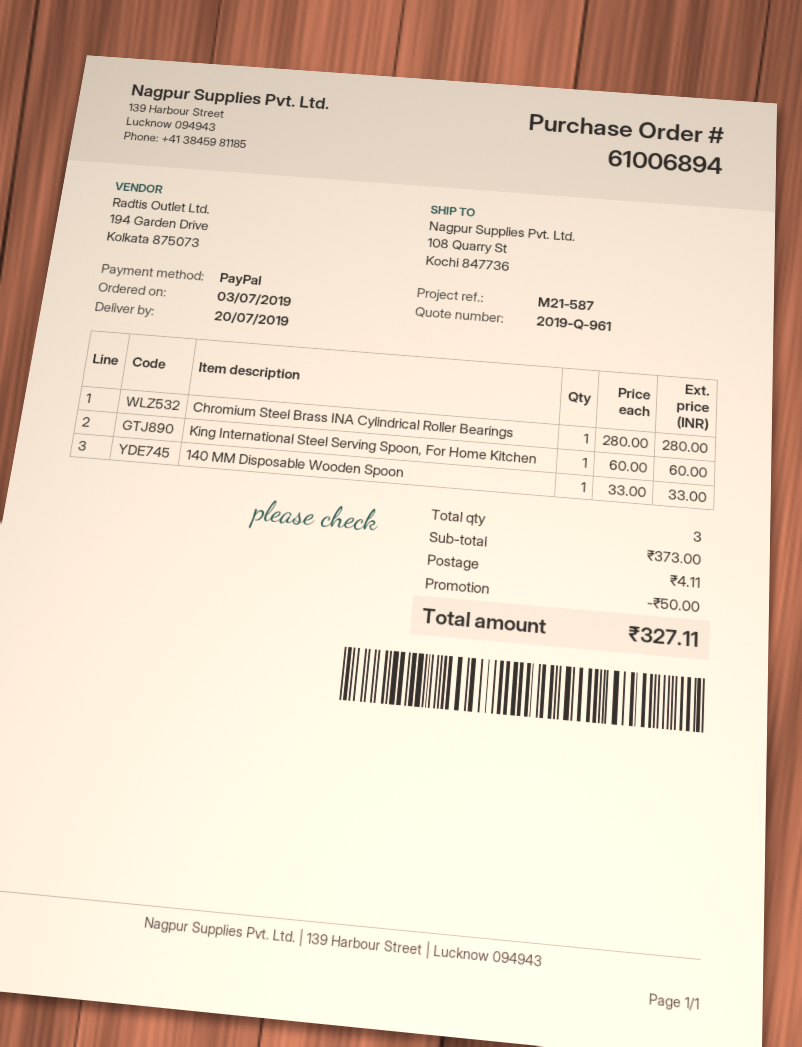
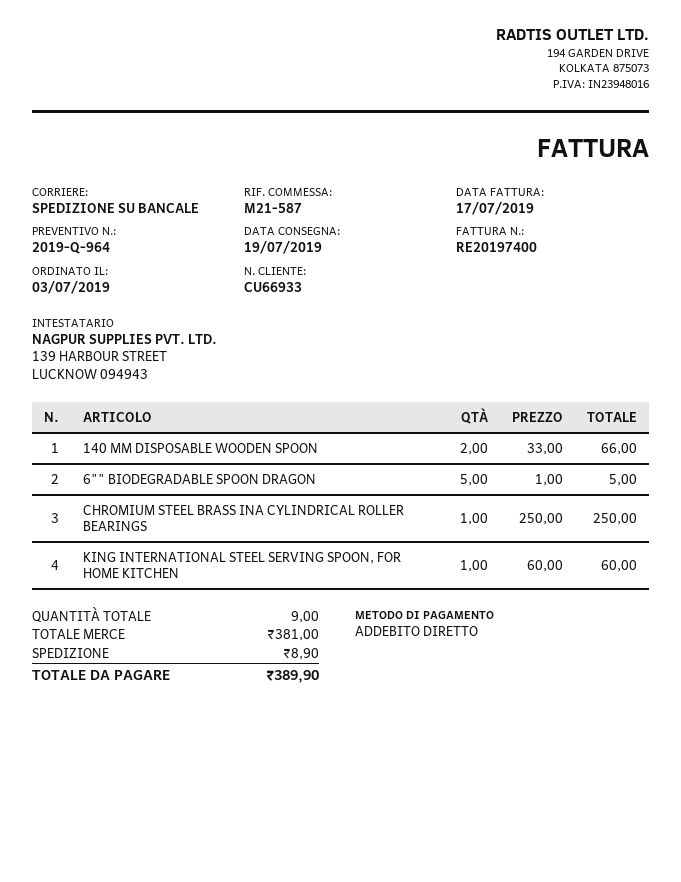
quote number: 2019-Q-961 -> 2019-Q-964
delivery date: 2019-07-20 -> 2019-07-19
payment method: PayPal -> direct debit
Chromium Steel Brass INA Cylindrical Roller Bearings: 1 x 280.00 = 280.00 -> 1 x 250.00 = 250.00
140 MM Disposable Wooden Spoon: 1 x 33.00 = 33.00 -> 2 x 33.00 = 66.00
6"" BIODEGRADABLE SPOON DRAGON: none -> 5 x 1.00 = 5.00
total quantity: 3 -> 9
subtotal: 373.00 -> 381.00
discount: 50.00 -> none
shipping: 4.11 -> 8.90
total: 327.11 -> 389.90

